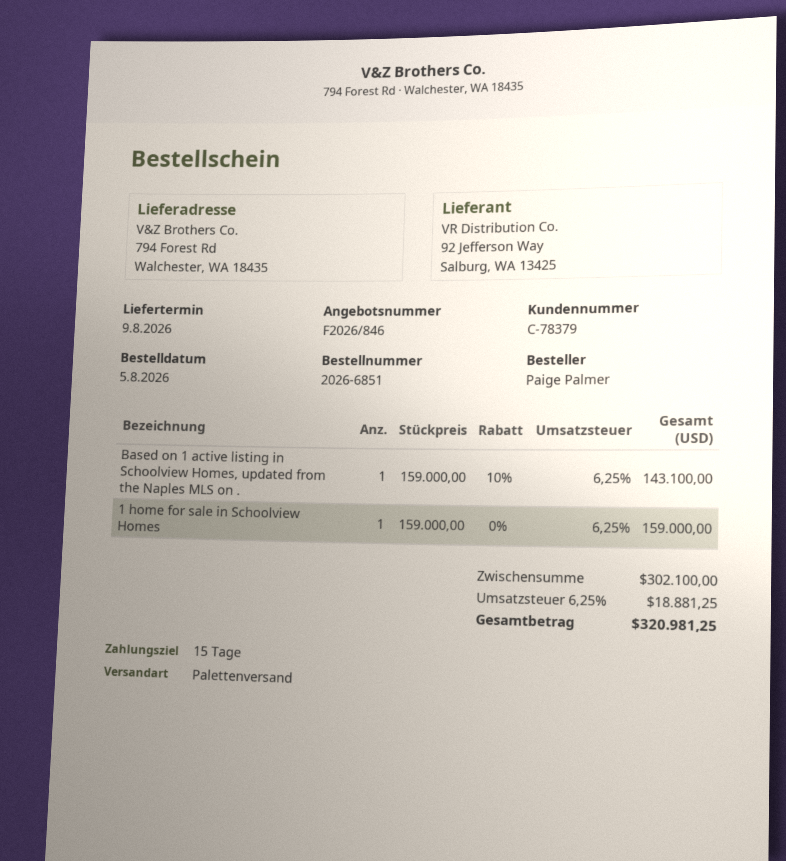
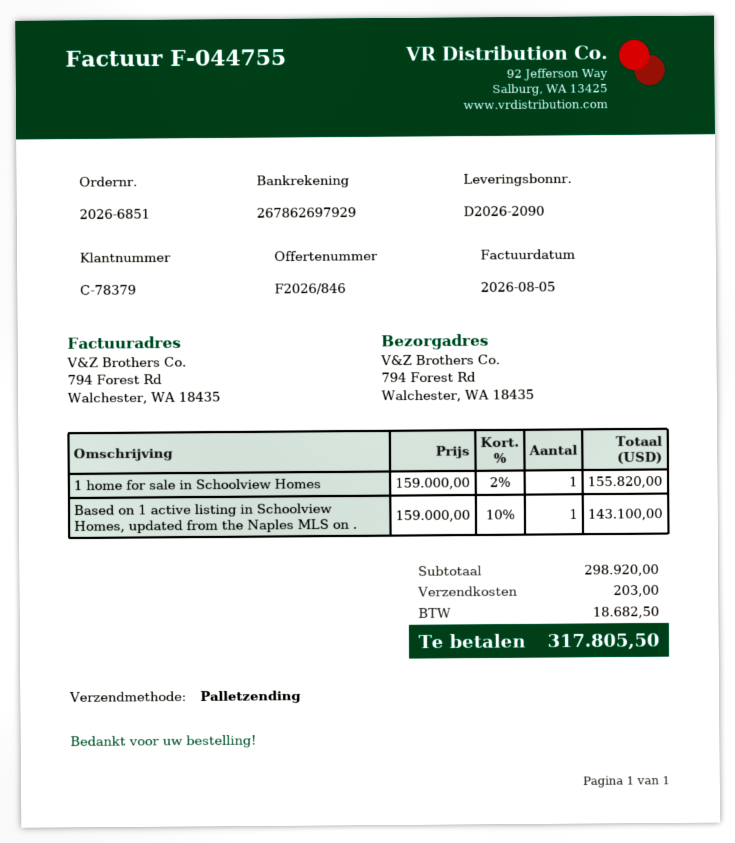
1 home for sale in Schoolview Homes: 1 x 159000.00 = 159000.00 -> 1 x 159000.00 - 2% = 155820.00
subtotal: 302100.00 -> 298920.00
shipping: none -> 203.00
tax: 18881.25 -> 18682.50
total: 320981.25 -> 317805.50

